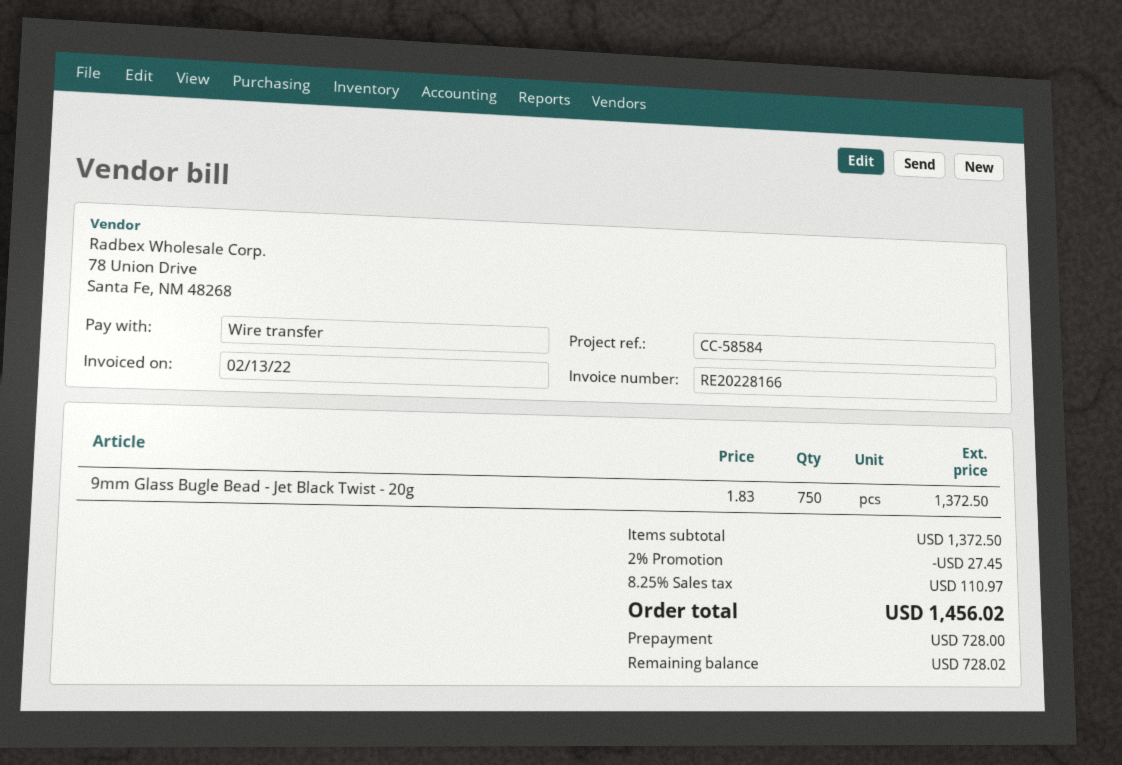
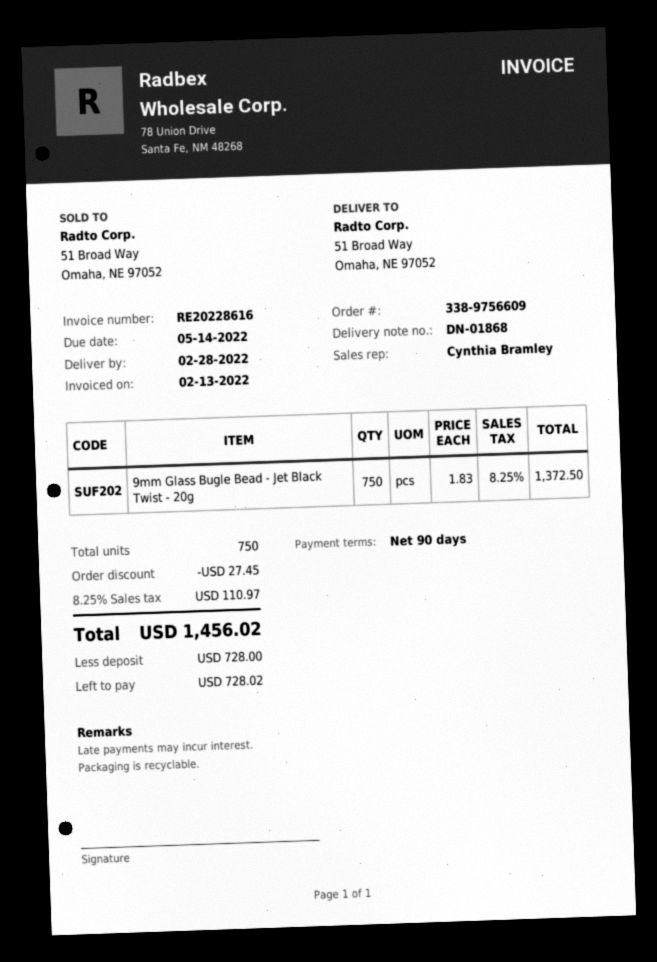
invoice number: RE20228166 -> RE20228616

